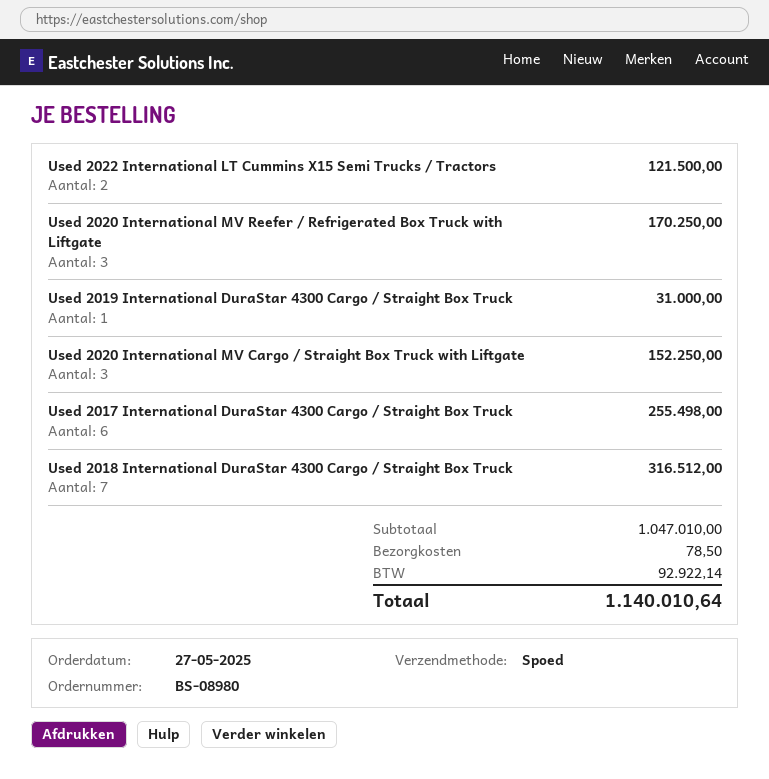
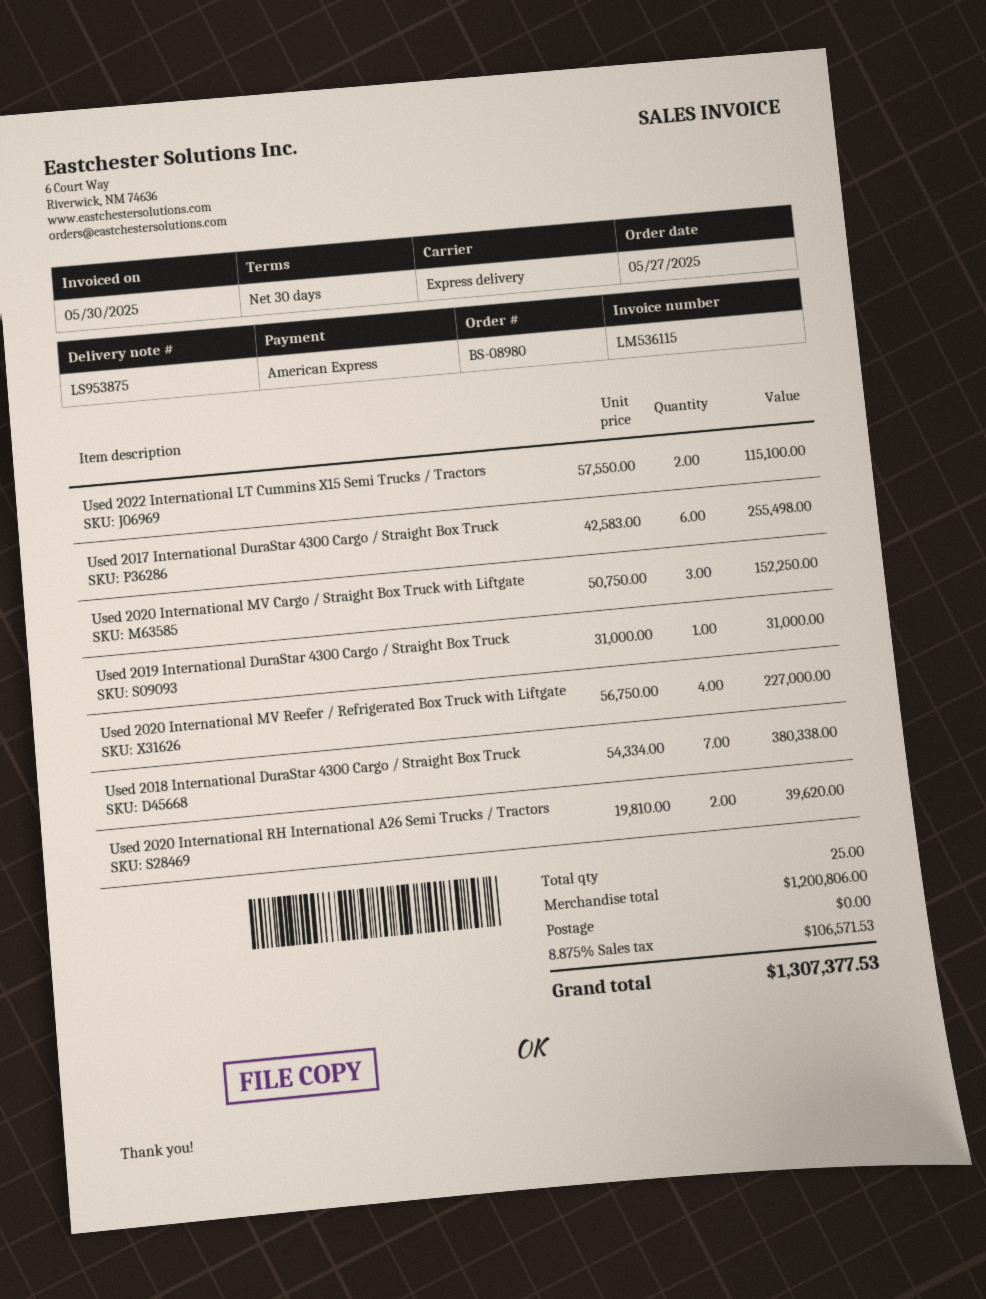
Used 2022 International LT Cummins X15 Semi Trucks / Tractors: 2 for 121500.00 -> 2 for 115100.00
Used 2020 International MV Reefer / Refrigerated Box Truck with Liftgate: 3 for 170250.00 -> 4 for 227000.00
Used 2018 International DuraStar 4300 Cargo / Straight Box Truck: 7 for 316512.00 -> 7 for 380338.00
Used 2020 International RH International A26 Semi Trucks / Tractors: none -> 2 for 39620.00
subtotal: 1047010.00 -> 1200806.00
shipping: 78.50 -> 0.00
tax: 92922.14 -> 106571.53
total: 1140010.64 -> 1307377.53

